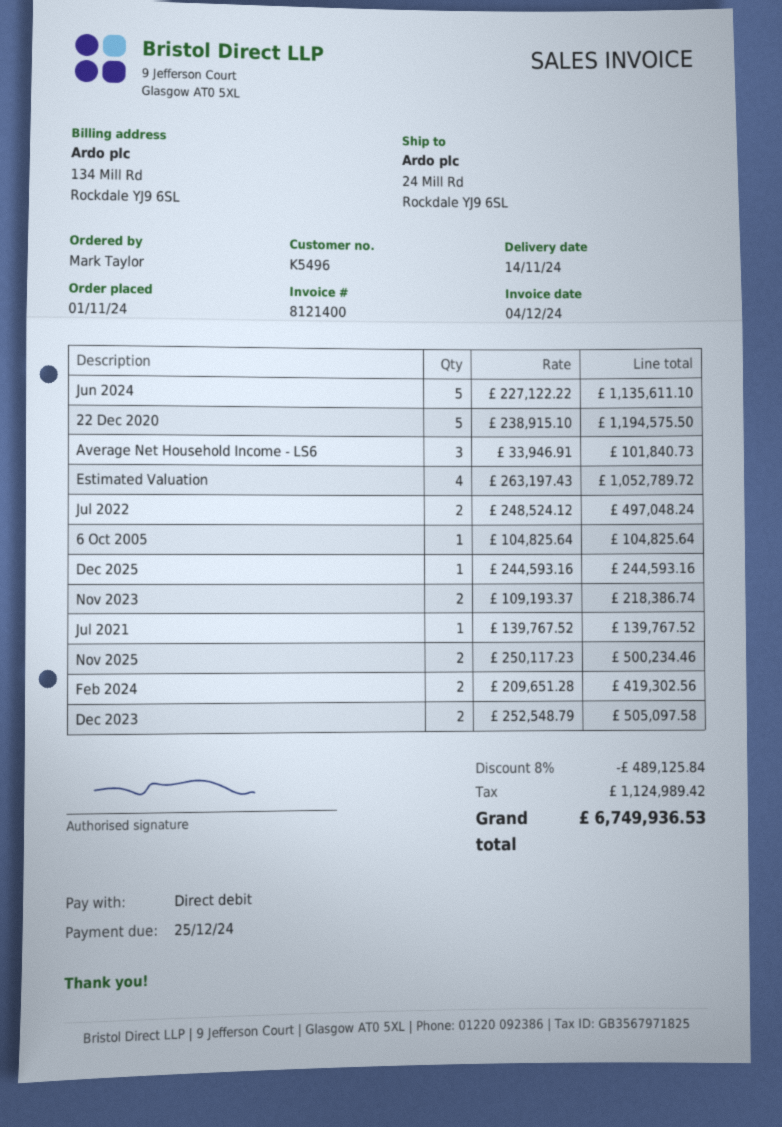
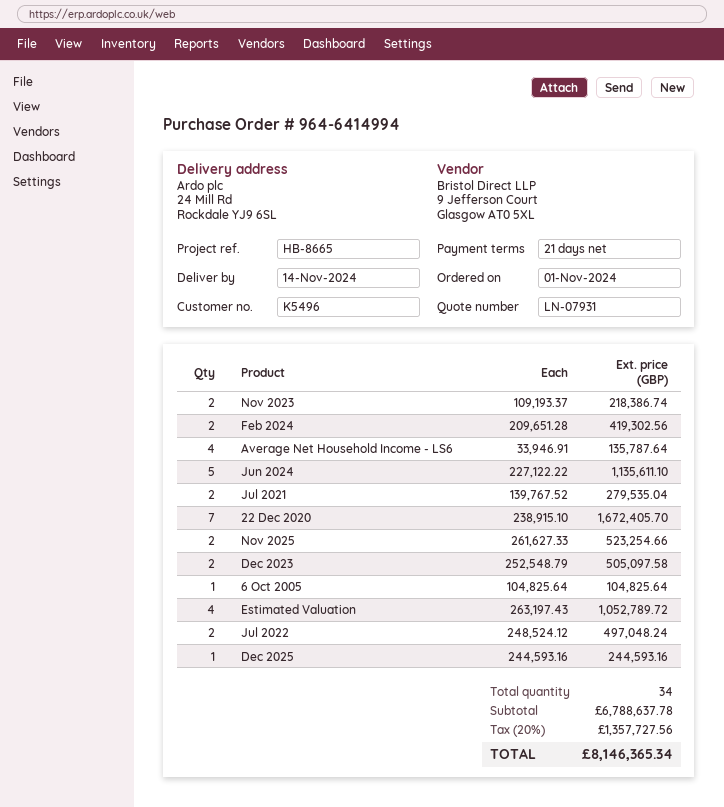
22 Dec 2020: 5 x 238915.10 = 1194575.50 -> 7 x 238915.10 = 1672405.70
Average Net Household Income - LS6: 3 x 33946.91 = 101840.73 -> 4 x 33946.91 = 135787.64
Jul 2021: 1 x 139767.52 = 139767.52 -> 2 x 139767.52 = 279535.04
Nov 2025: 2 x 250117.23 = 500234.46 -> 2 x 261627.33 = 523254.66
discount: 8% = 489125.84 -> none
tax: 1124989.42 -> 1357727.56
total: 6749936.53 -> 8146365.34

